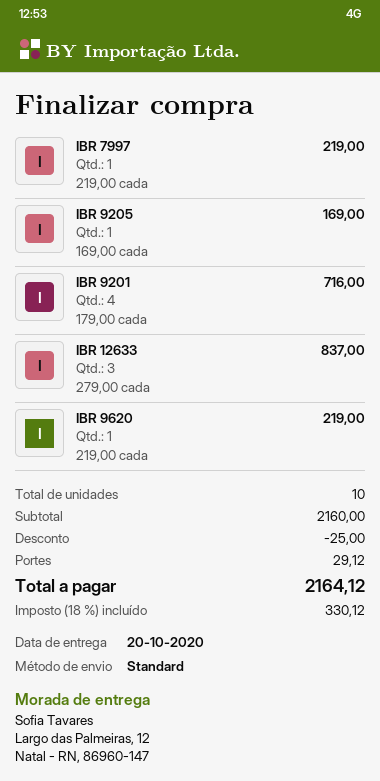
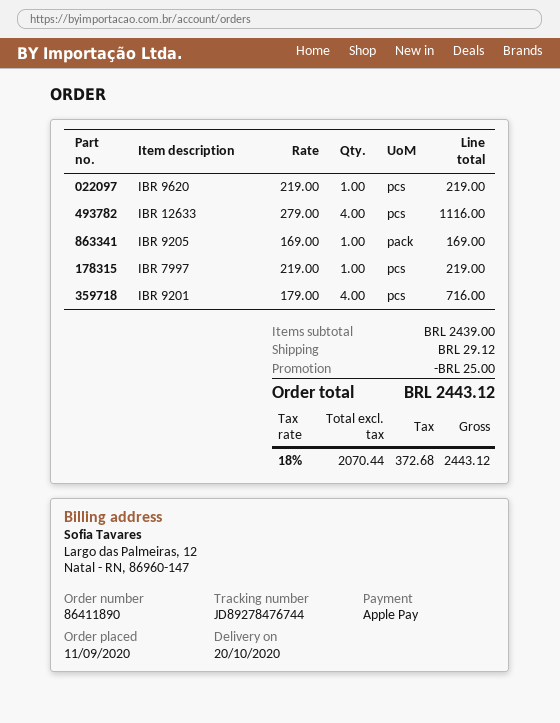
IBR 12633: 3 x 279.00 = 837.00 -> 4 x 279.00 = 1116.00
subtotal: 2160.00 -> 2439.00
tax: 18% = 330.12 -> 18% = 372.68
total: 2164.12 -> 2443.12

